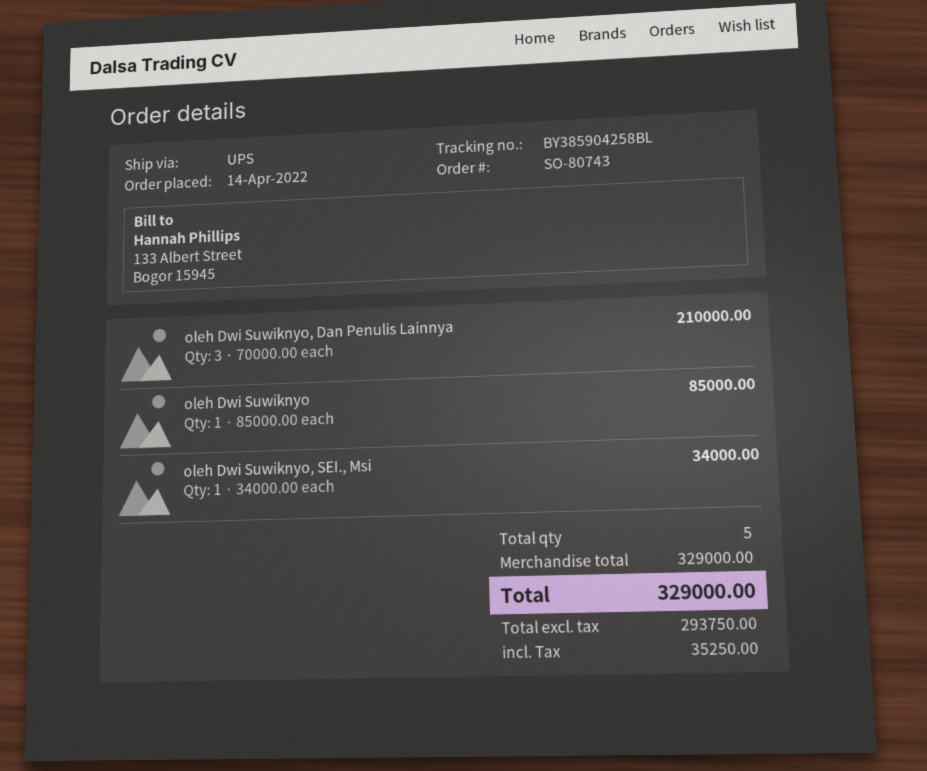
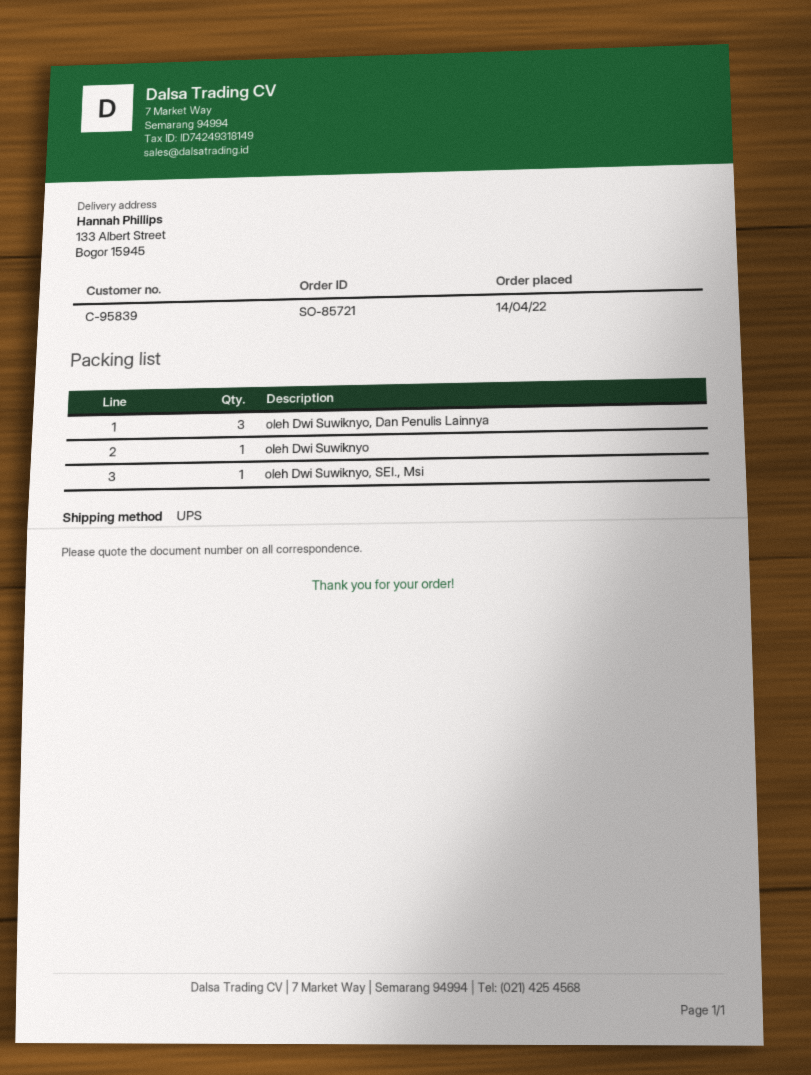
order number: SO-80743 -> SO-85721

